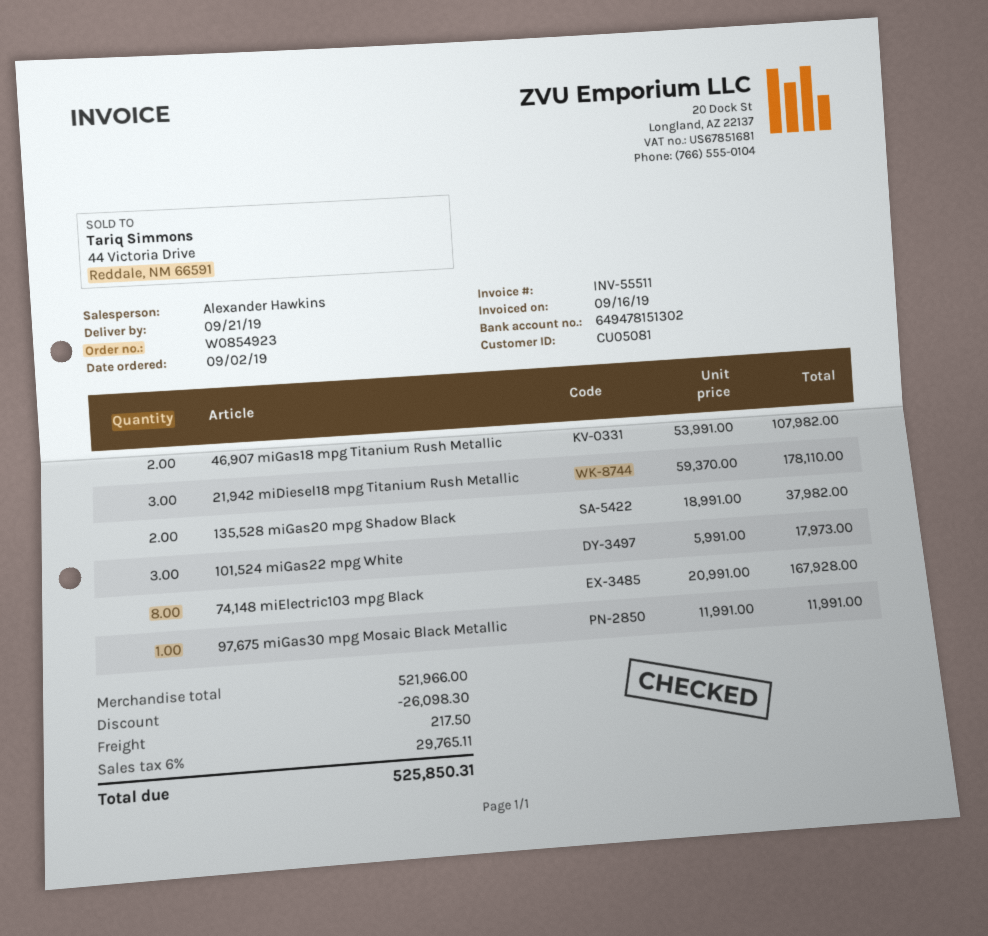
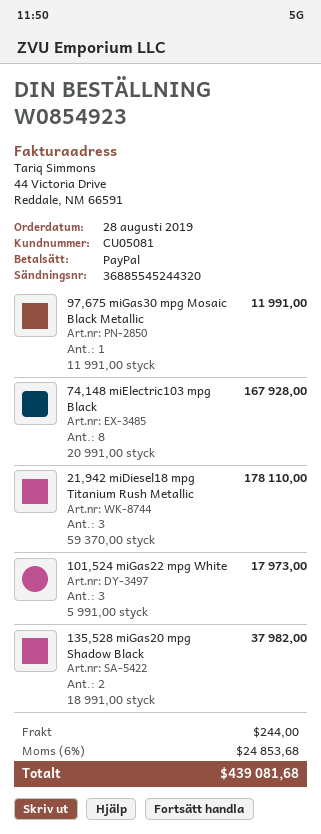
order date: 2019-09-02 -> 2019-08-28
46,907 miGas18 mpg Titanium Rush Metallic: 2 x 53991.00 = 107982.00 -> none
discount: 26098.30 -> none
shipping: 217.50 -> 244.00
tax: 6% = 29765.11 -> 6% = 24853.68
total: 525850.31 -> 439081.68

